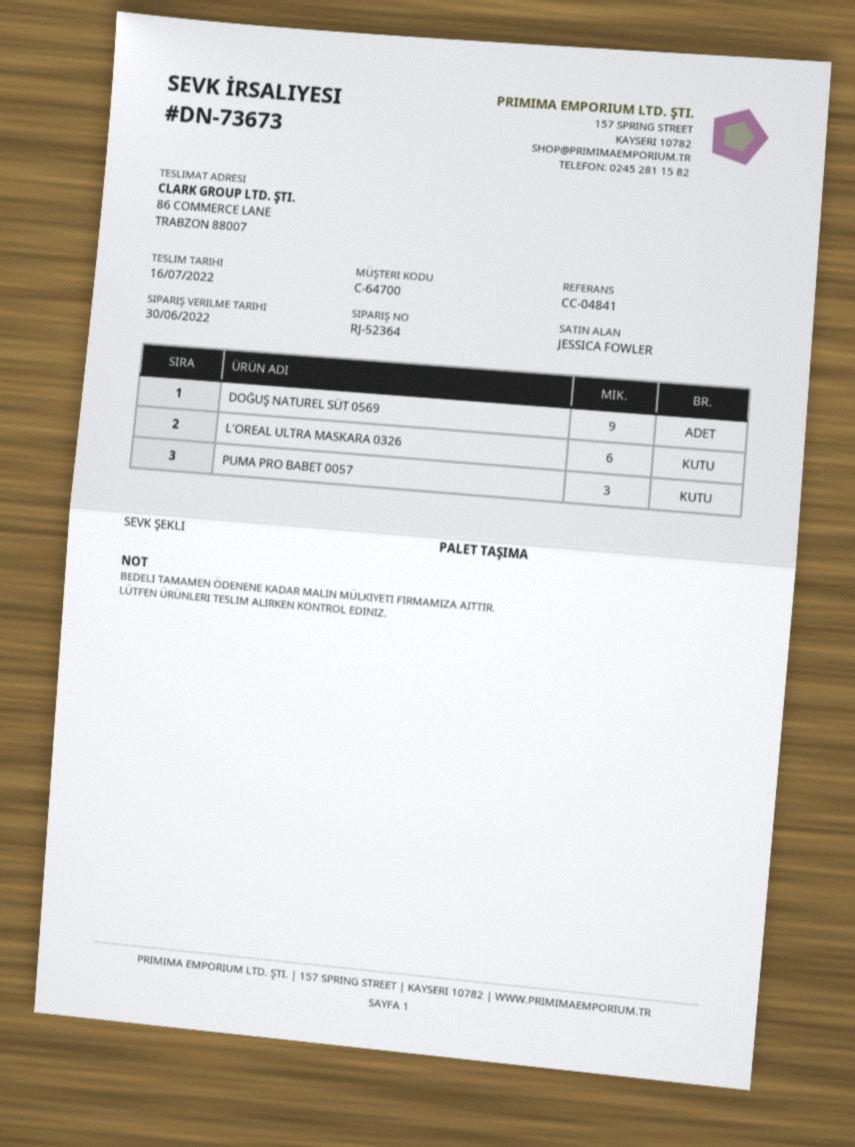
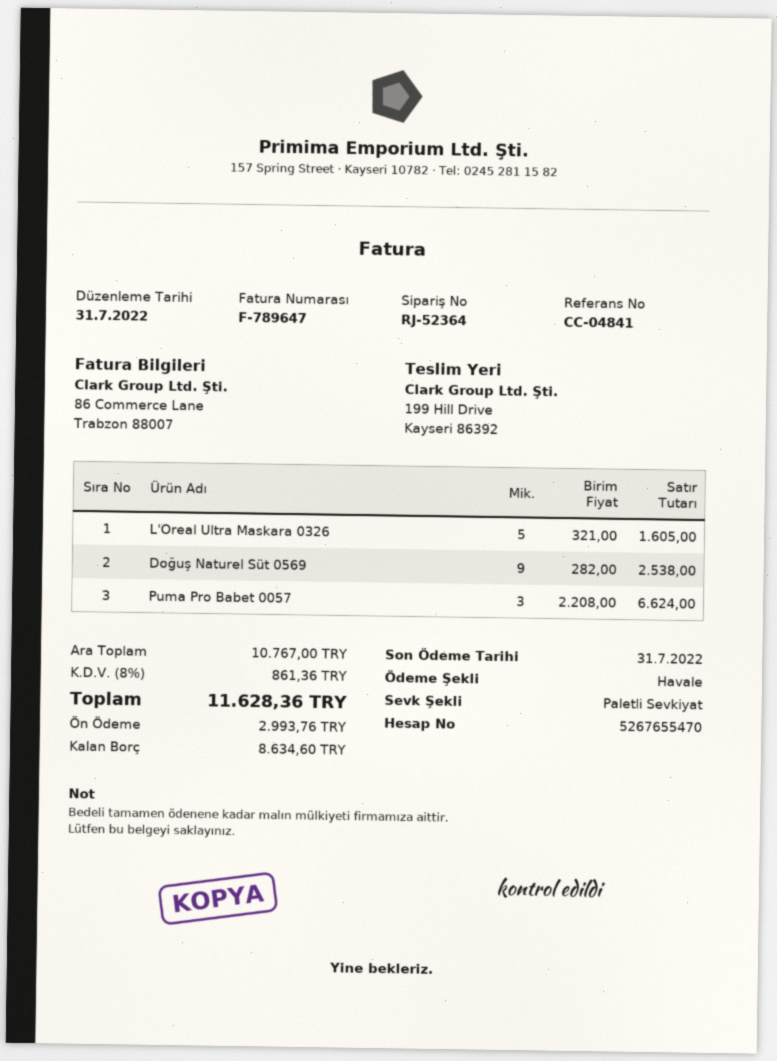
ship to: 86 COMMERCE LANE, TRABZON 88007 -> 199 Hill Drive, Kayseri 86392
L'OREAL ULTRA MASKARA 0326: 6 -> 5

